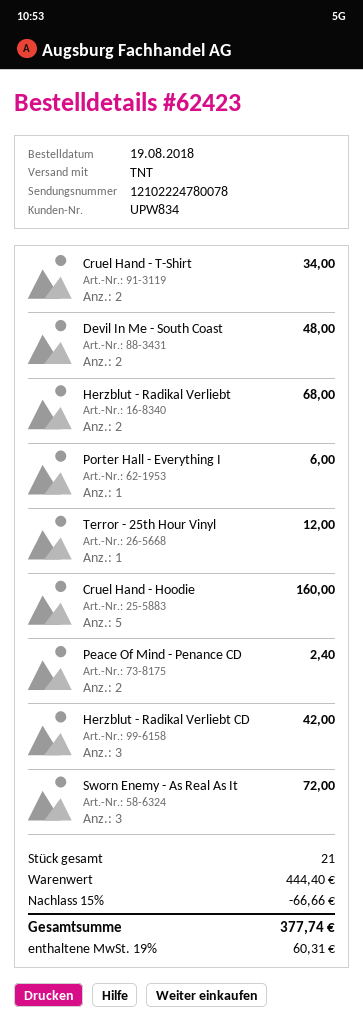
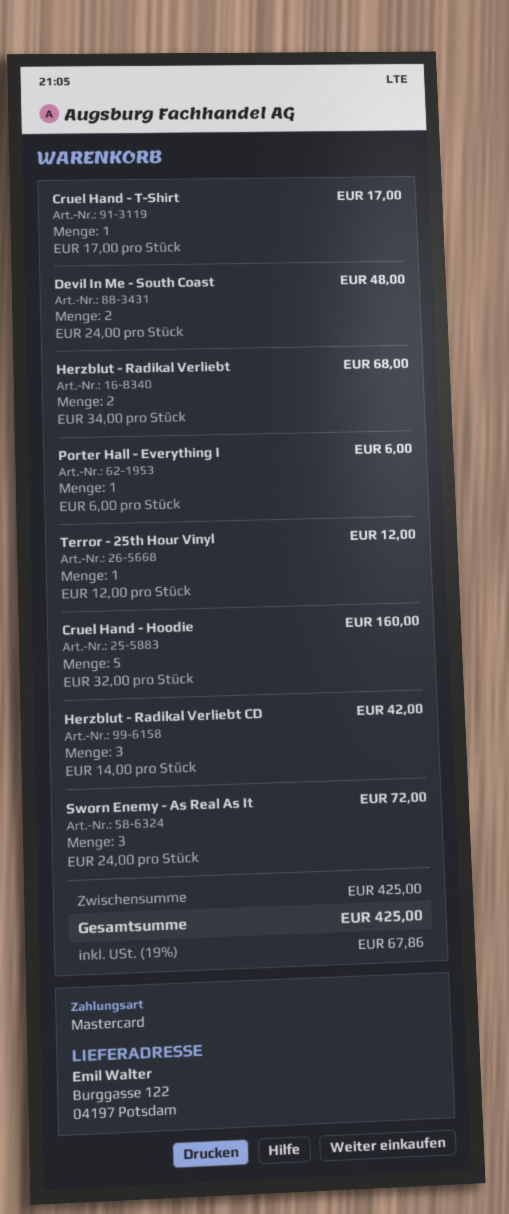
Cruel Hand - T-Shirt: 2 for 34.00 -> 1 for 17.00
Peace Of Mind - Penance CD: 2 for 2.40 -> none
subtotal: 444.40 -> 425.00
discount: 15% = 66.66 -> none
tax: 19% = 60.31 -> 19% = 67.86
total: 377.74 -> 425.00

